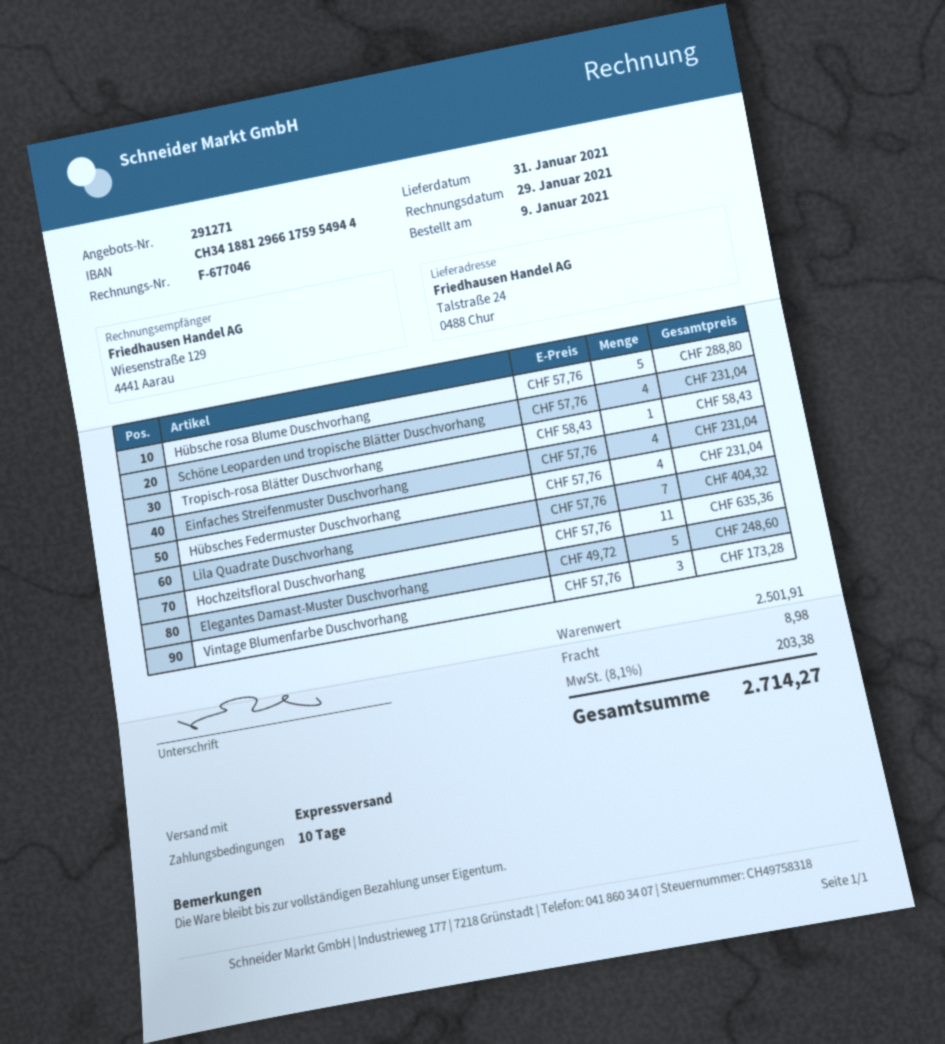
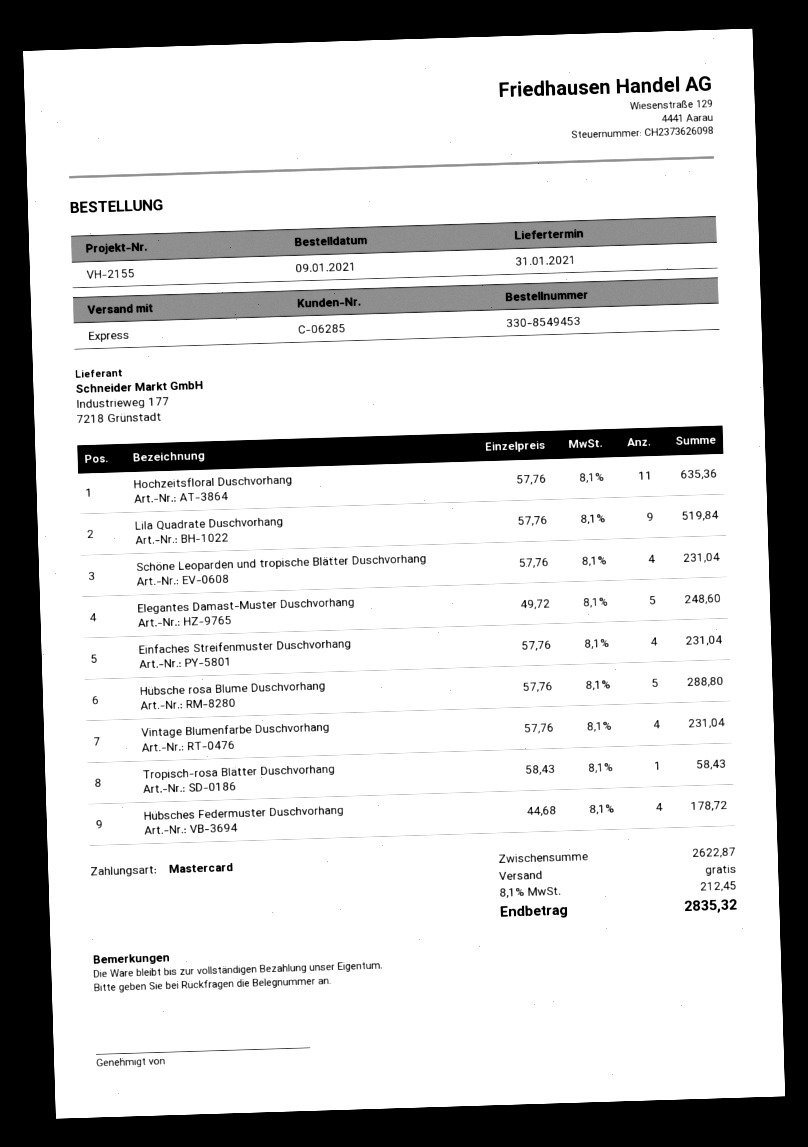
Hübsches Federmuster Duschvorhang: 4 x 57.76 = 231.04 -> 4 x 44.68 = 178.72
Lila Quadrate Duschvorhang: 7 x 57.76 = 404.32 -> 9 x 57.76 = 519.84
Vintage Blumenfarbe Duschvorhang: 3 x 57.76 = 173.28 -> 4 x 57.76 = 231.04
subtotal: 2501.91 -> 2622.87
shipping: 8.98 -> 0.00
tax: 8.1% = 203.38 -> 8.1% = 212.45
total: 2714.27 -> 2835.32

